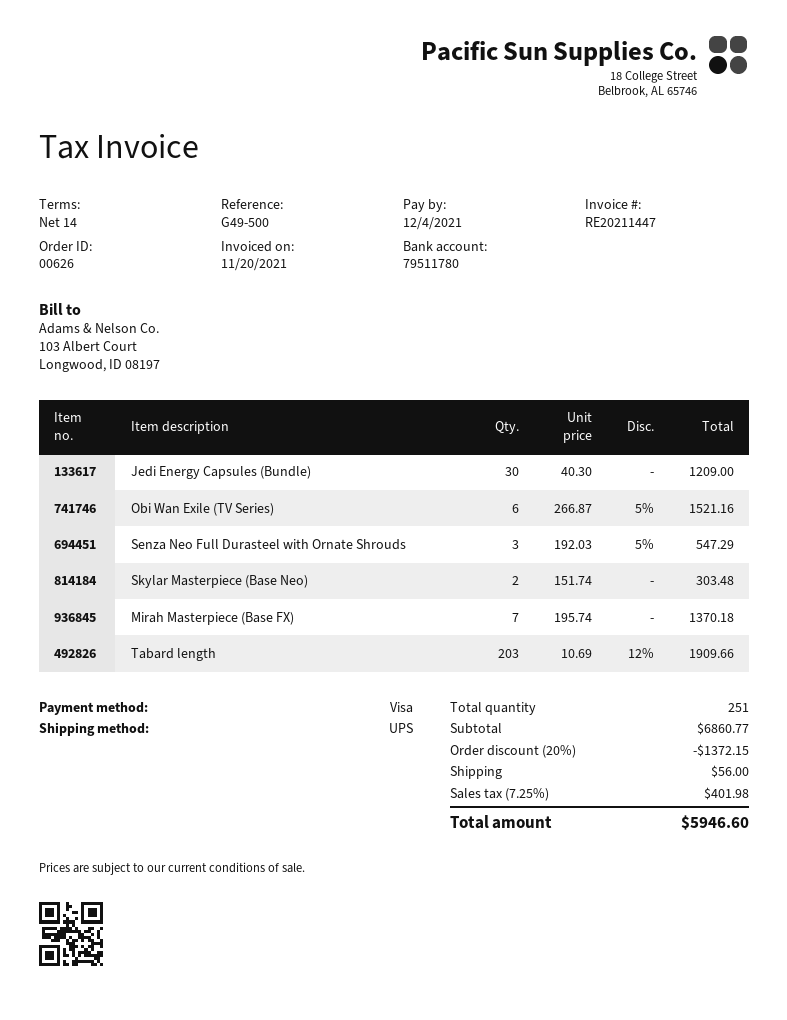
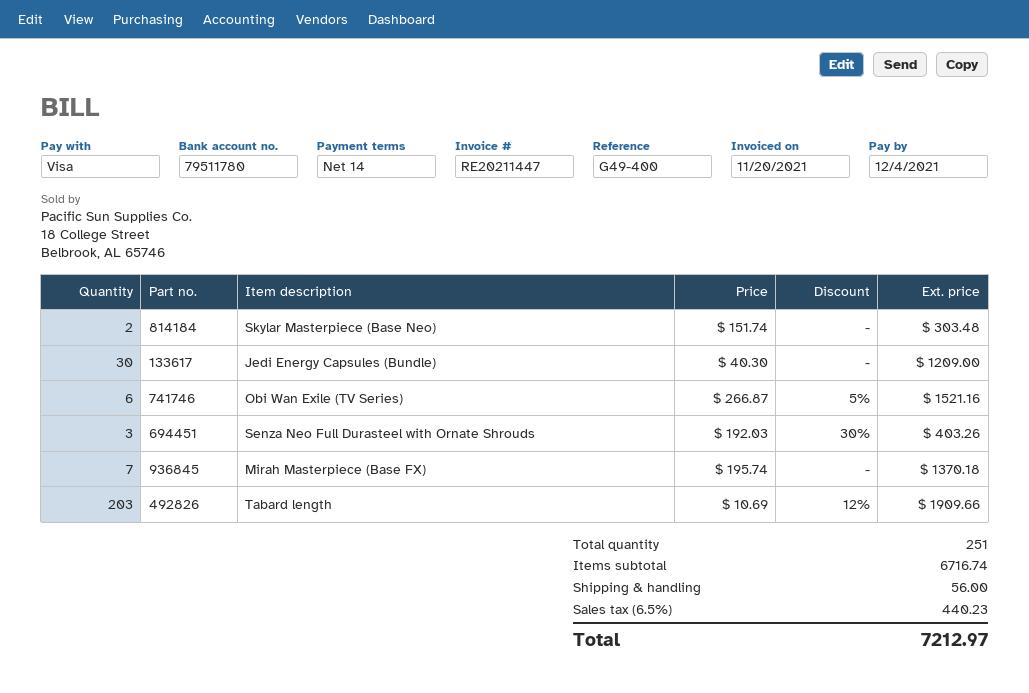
reference: G49-500 -> G49-400
Senza Neo Full Durasteel with Ornate Shrouds: 3 x 192.03 - 5% = 547.29 -> 3 x 192.03 - 30% = 403.26
subtotal: 6860.77 -> 6716.74
discount: 20% = 1372.15 -> none
tax: 7.25% = 401.98 -> 6.5% = 440.23
total: 5946.60 -> 7212.97

